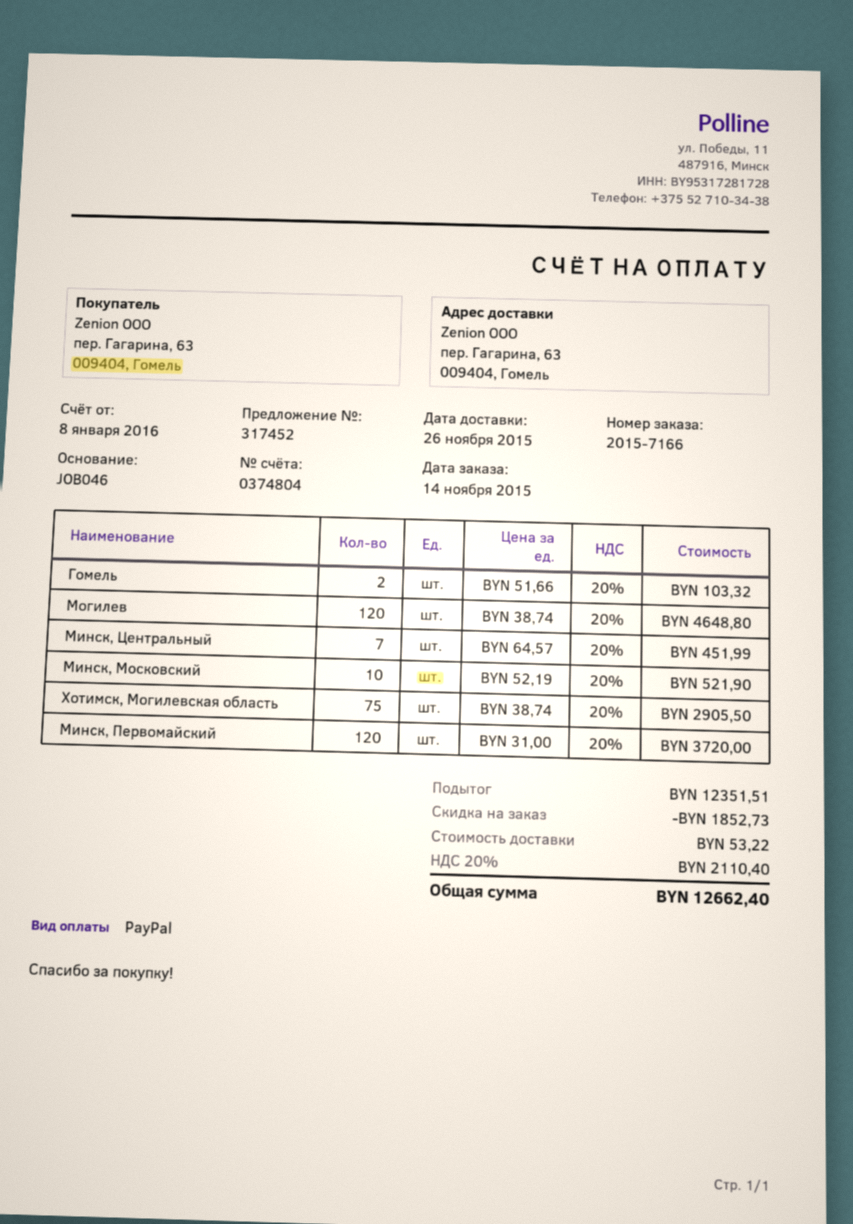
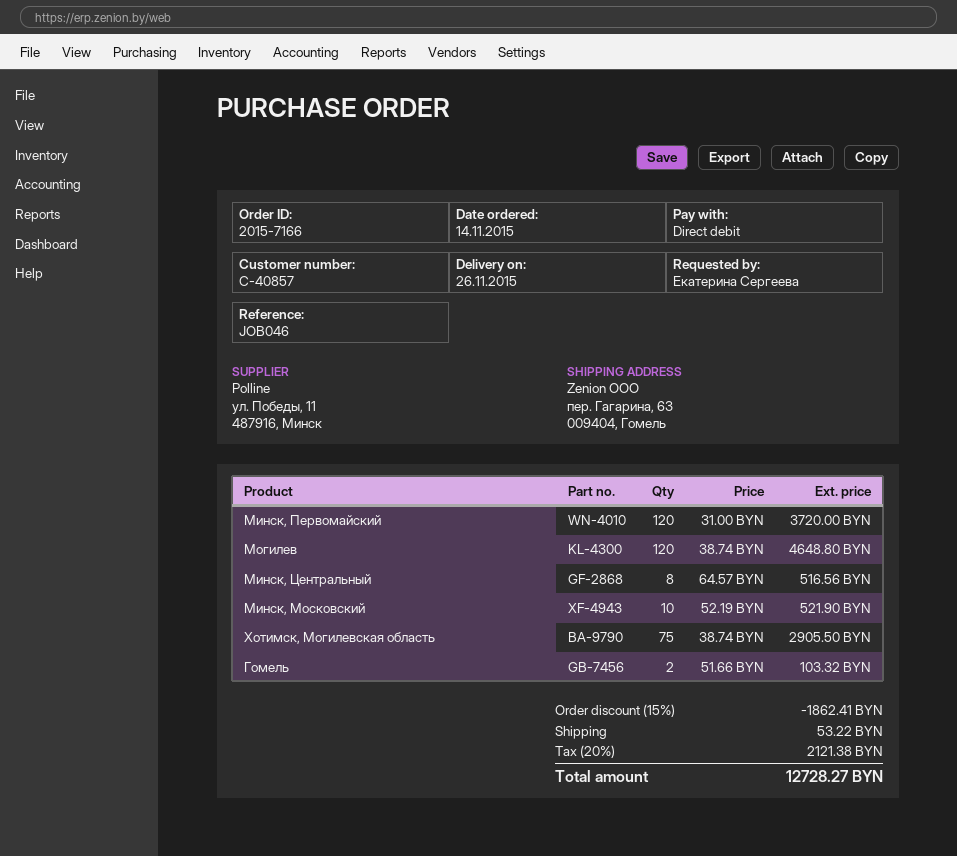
payment method: PayPal -> direct debit
Минск, Центральный: 7 x 64.57 = 451.99 -> 8 x 64.57 = 516.56
discount: 1852.73 -> 1862.41
tax: 20% = 2110.40 -> 20% = 2121.38
total: 12662.40 -> 12728.27

